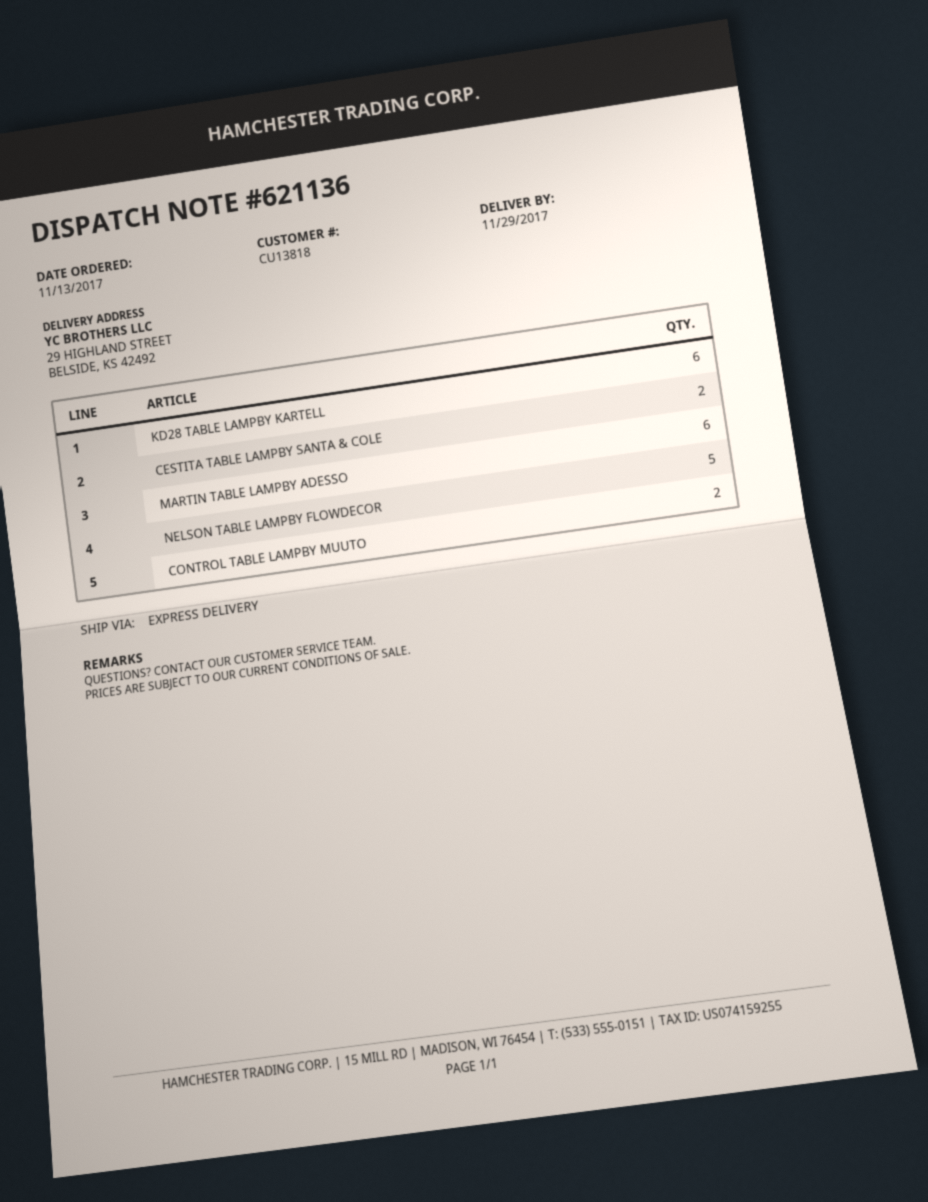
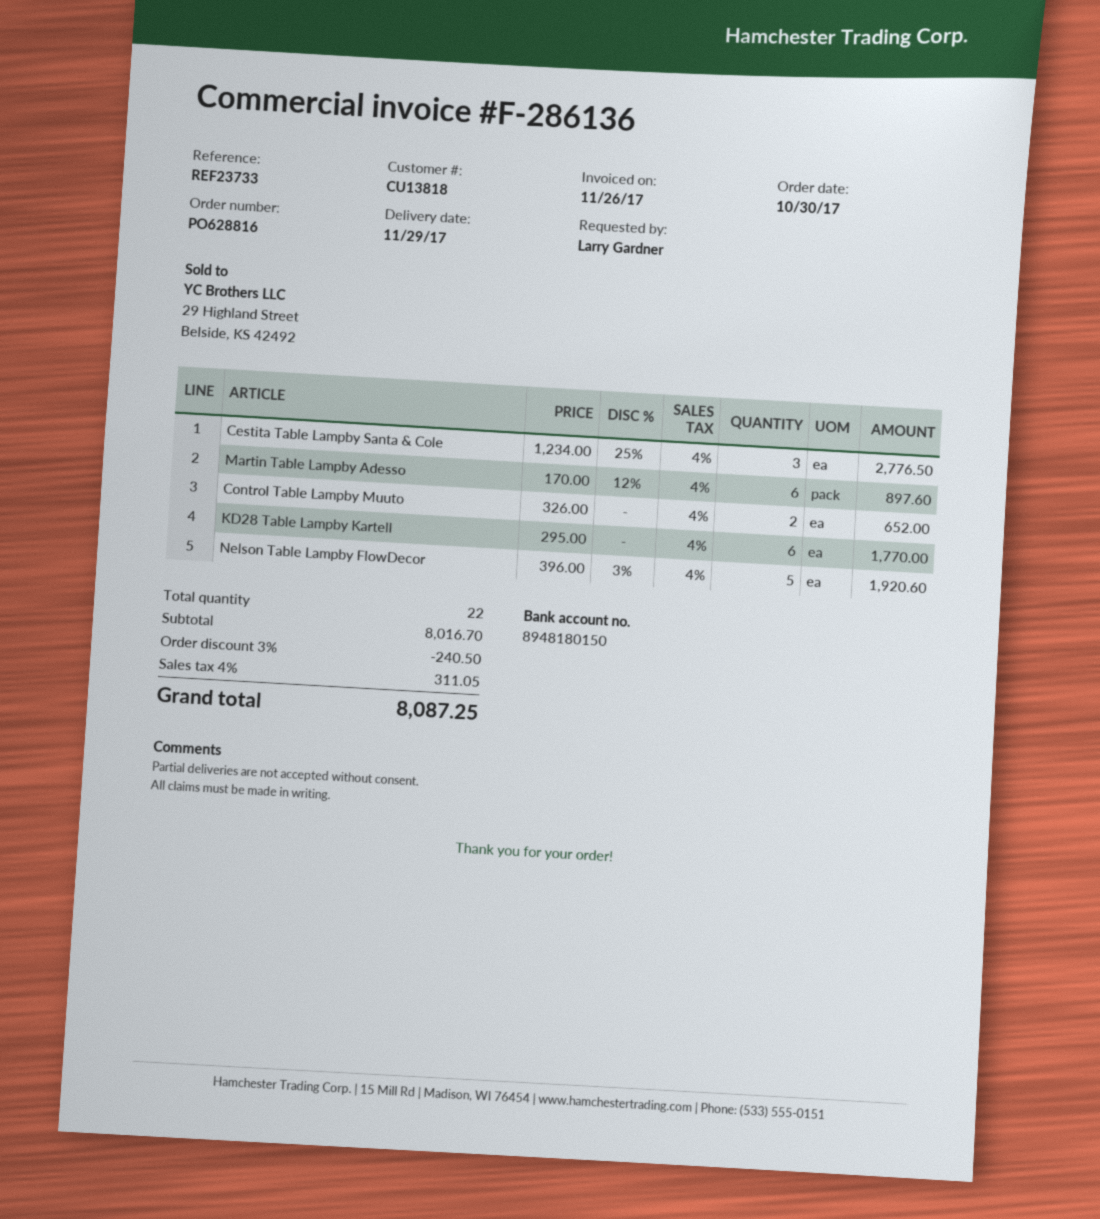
order date: 2017-11-13 -> 2017-10-30
CESTITA TABLE LAMPBY SANTA & COLE: 2 -> 3

